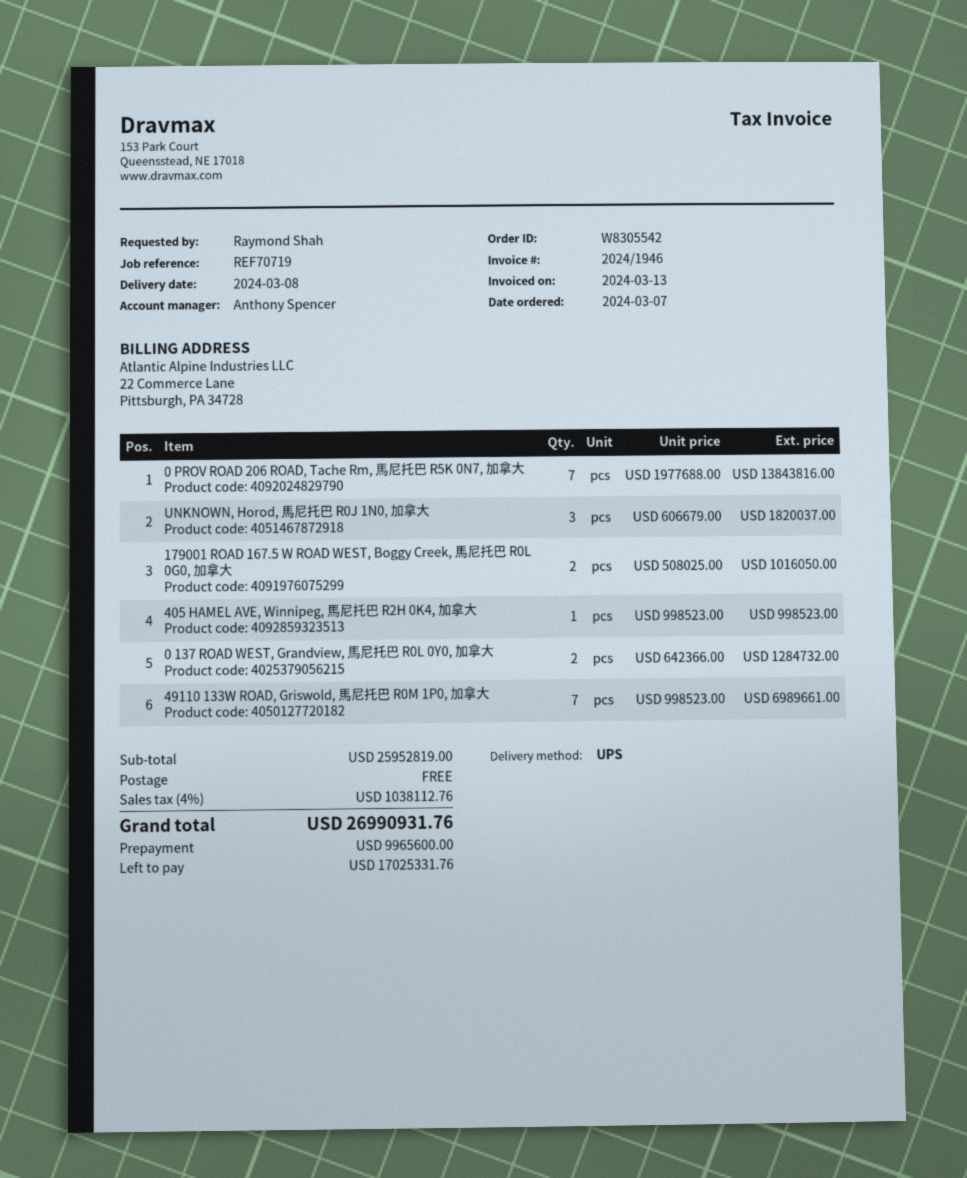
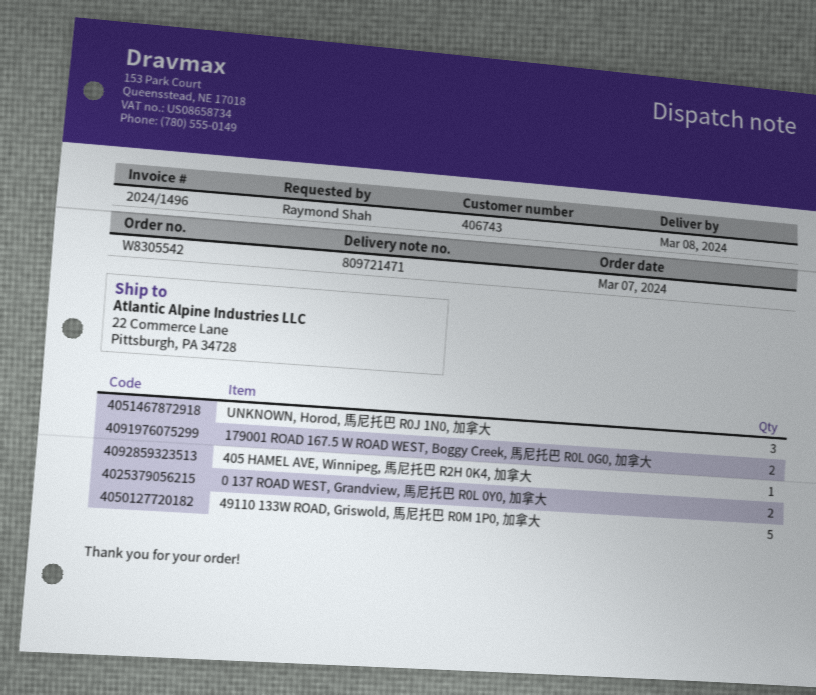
invoice number: 2024/1946 -> 2024/1496
0 PROV ROAD 206 ROAD, Tache Rm, 馬尼托巴 R5K 0N7, 加拿大: 7 -> none
49110 133W ROAD, Griswold, 馬尼托巴 R0M 1P0, 加拿大: 7 -> 5

